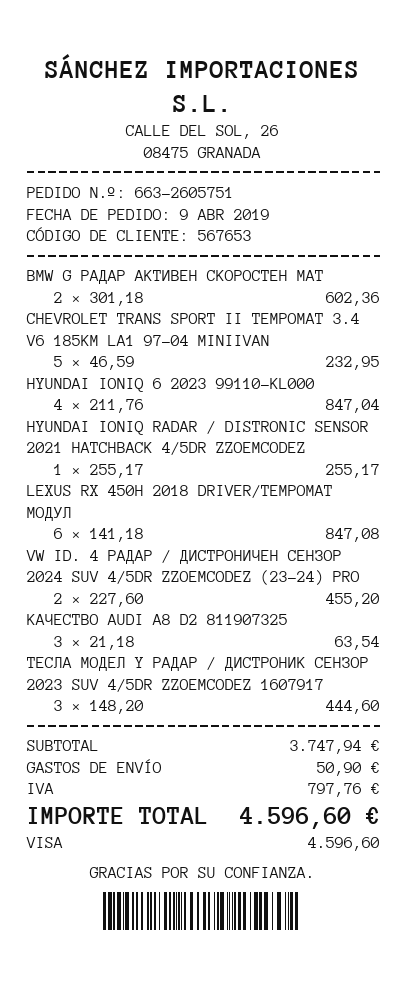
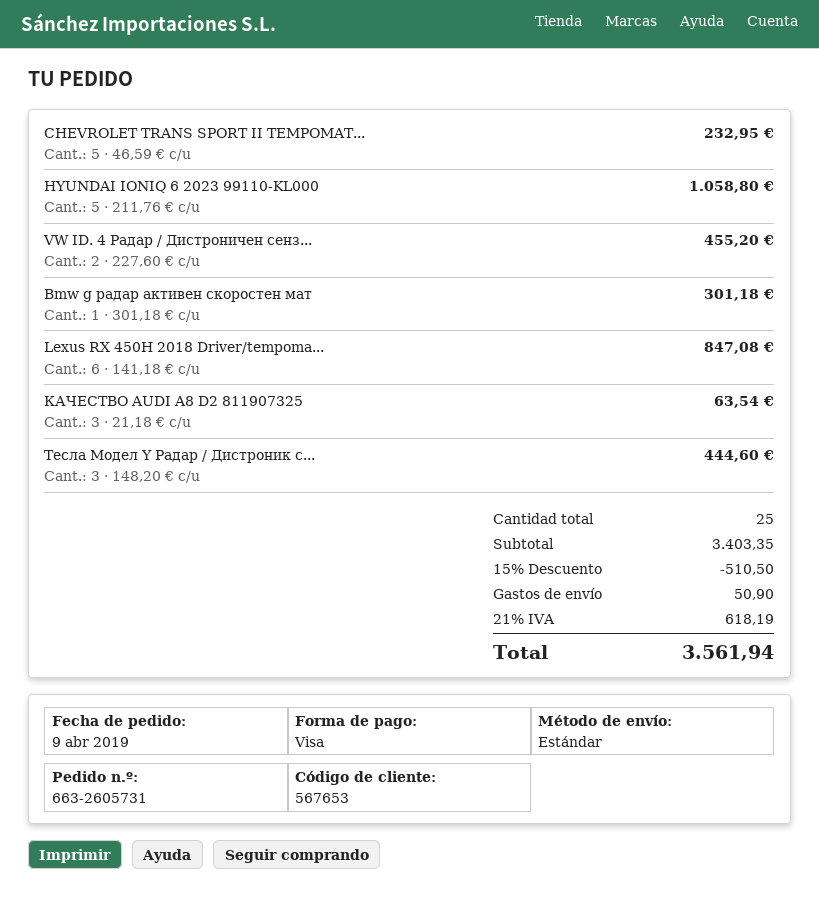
order number: 663-2605751 -> 663-2605731
BMW G РАДАР АКТИВЕН СКОРОСТЕН МАТ: 2 x 301.18 = 602.36 -> 1 x 301.18 = 301.18
HYUNDAI IONIQ 6 2023 99110-KL000: 4 x 211.76 = 847.04 -> 5 x 211.76 = 1058.80
HYUNDAI IONIQ RADAR / DISTRONIC SENSOR 2021 HATCHBACK 4/5DR ZZOEMCODEZ: 1 x 255.17 = 255.17 -> none
subtotal: 3747.94 -> 3403.35
discount: none -> 15% = 510.50
tax: 797.76 -> 618.19
total: 4596.60 -> 3561.94

